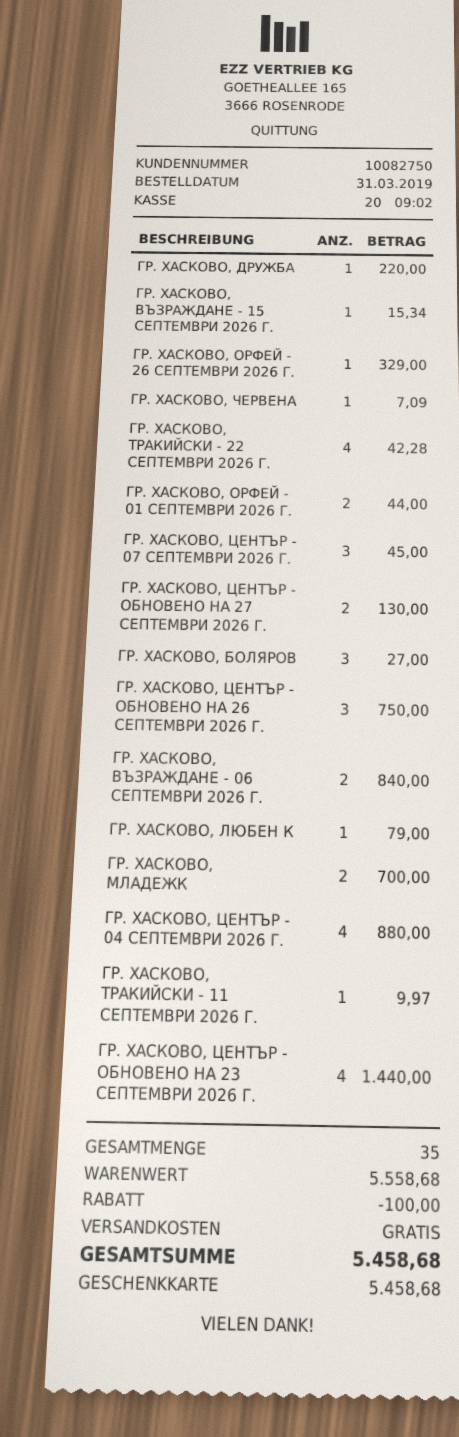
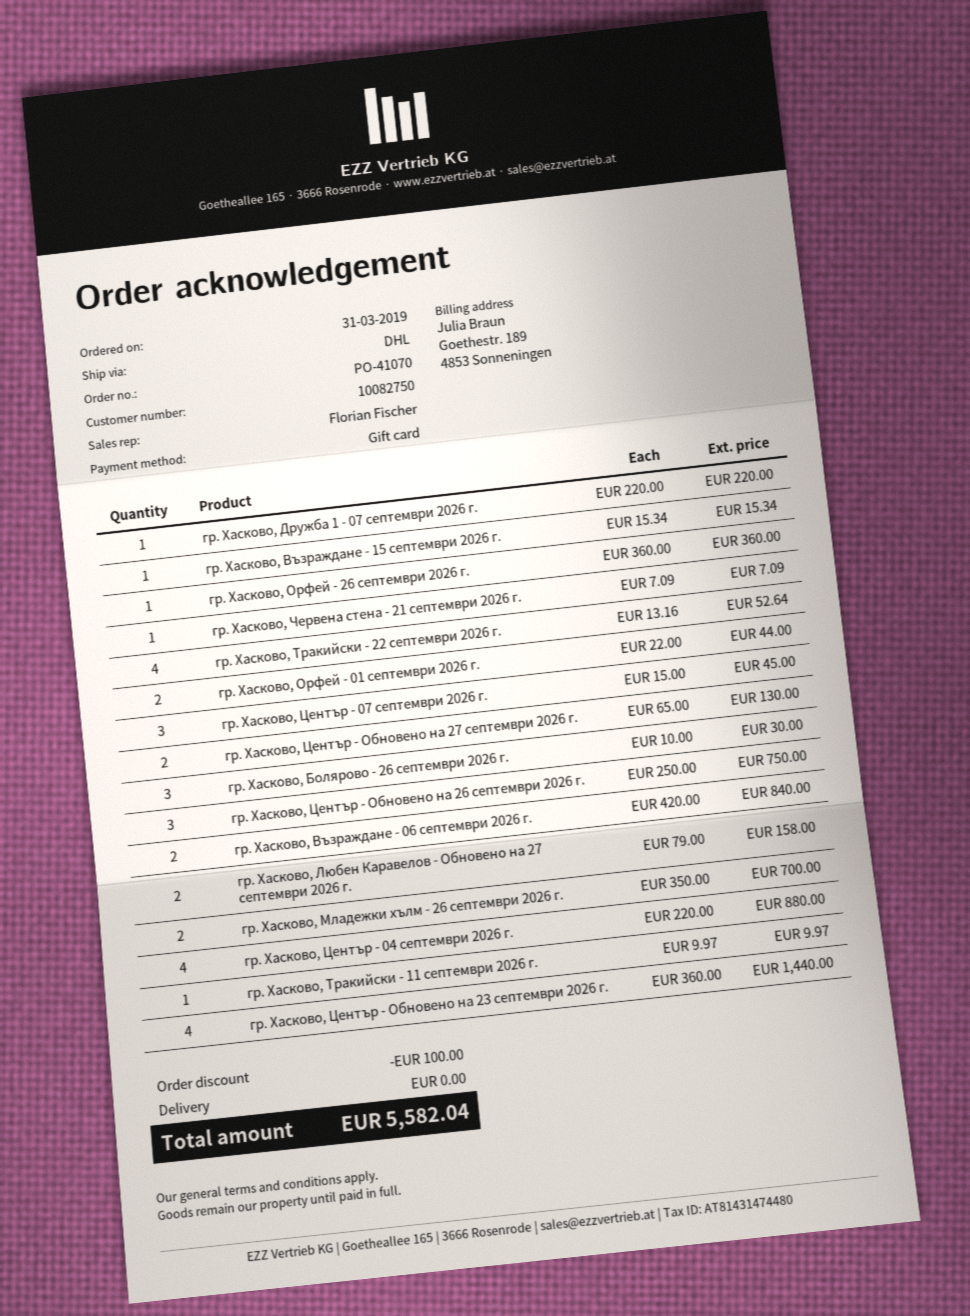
ГР. ХАСКОВО, ОРФЕЙ - 26 СЕПТЕМВРИ 2026 Г.: 1 for 329.00 -> 1 for 360.00
ГР. ХАСКОВО, ТРАКИЙСКИ - 22 СЕПТЕМВРИ 2026 Г.: 4 for 42.28 -> 4 for 52.64
ГР. ХАСКОВО, БОЛЯРОВ: 3 for 27.00 -> 3 for 30.00
ГР. ХАСКОВО, ЛЮБЕН К: 1 for 79.00 -> 2 for 158.00
total: 5458.68 -> 5582.04

